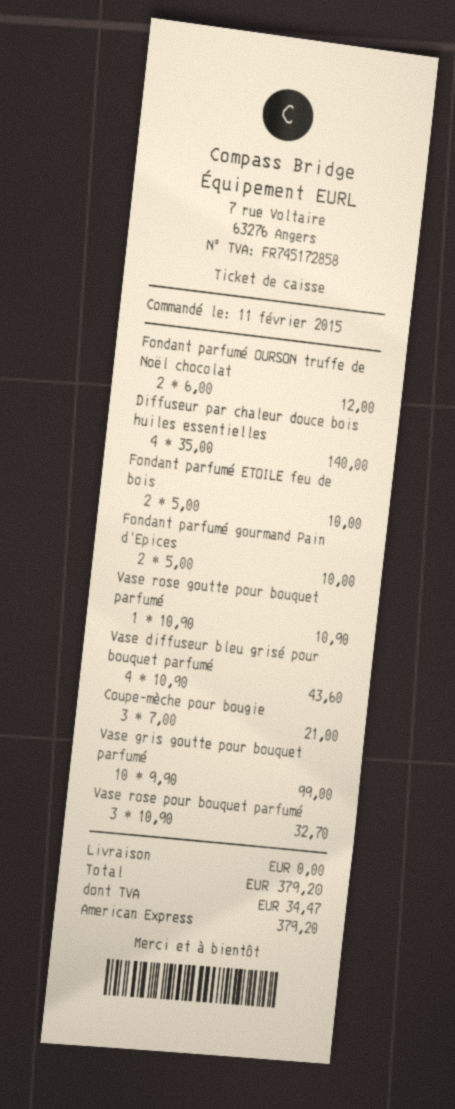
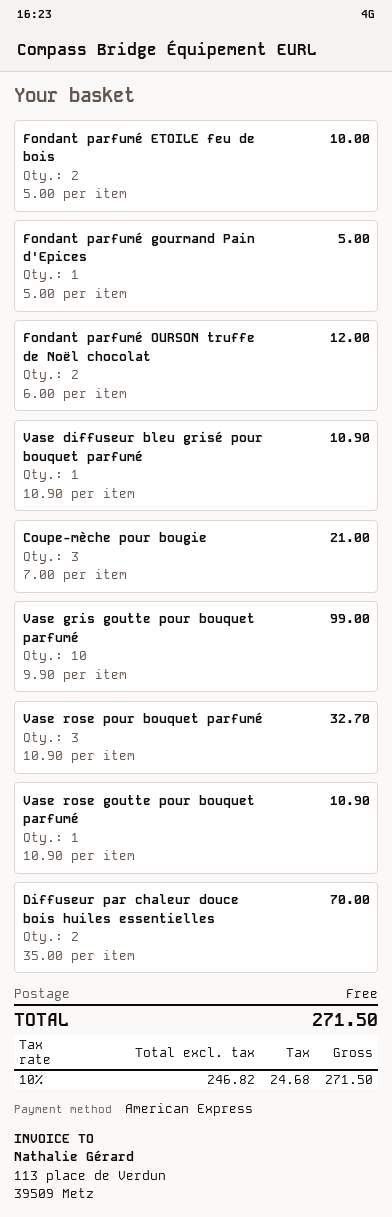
Diffuseur par chaleur douce bois huiles essentielles: 4 x 35.00 = 140.00 -> 2 x 35.00 = 70.00
Fondant parfumé gourmand Pain d'Epices: 2 x 5.00 = 10.00 -> 1 x 5.00 = 5.00
Vase diffuseur bleu grisé pour bouquet parfumé: 4 x 10.90 = 43.60 -> 1 x 10.90 = 10.90
tax: 34.47 -> 24.68
total: 379.20 -> 271.50

